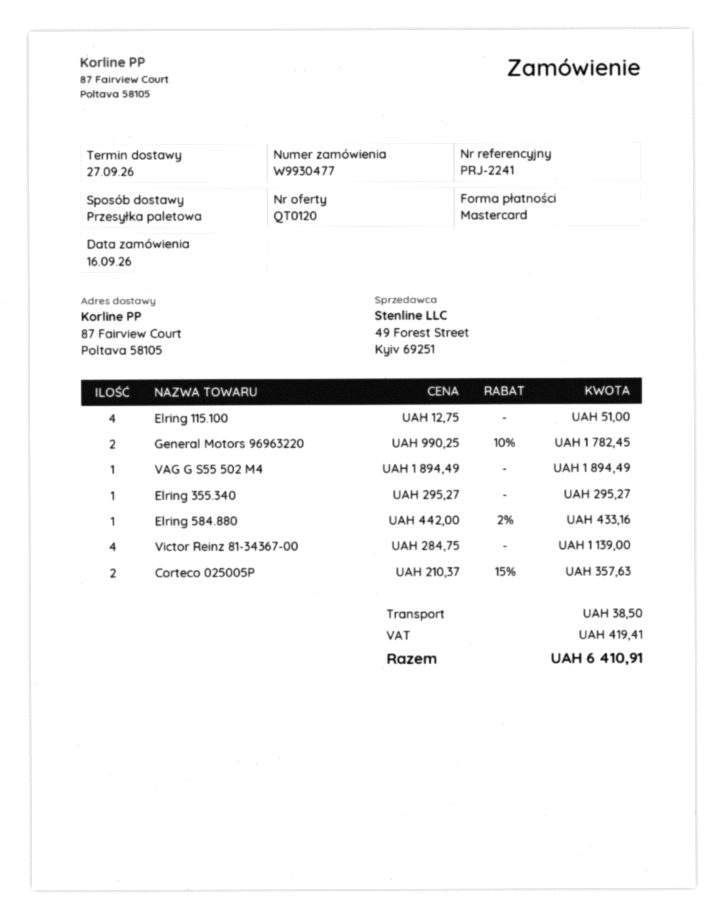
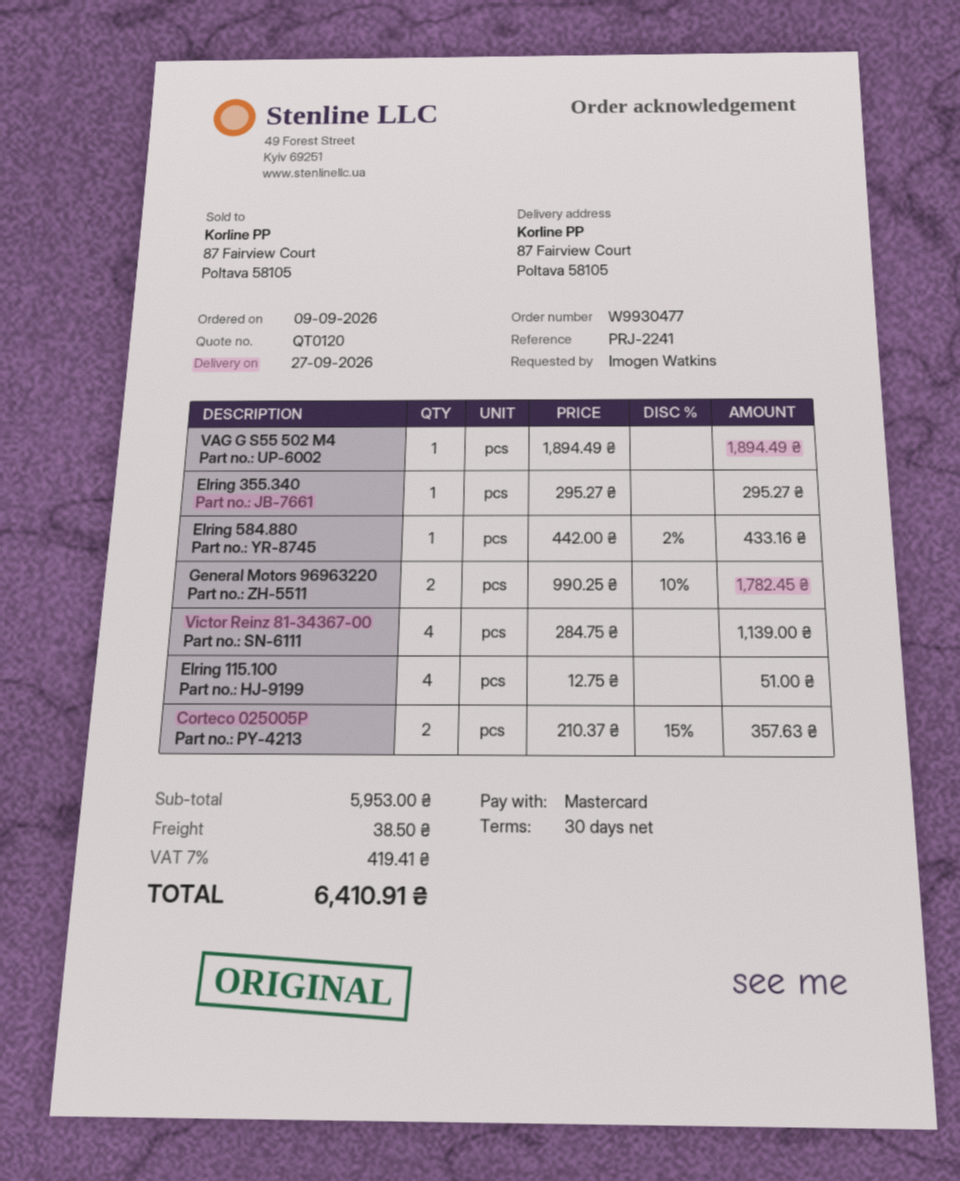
order date: 2026-09-16 -> 2026-09-09

